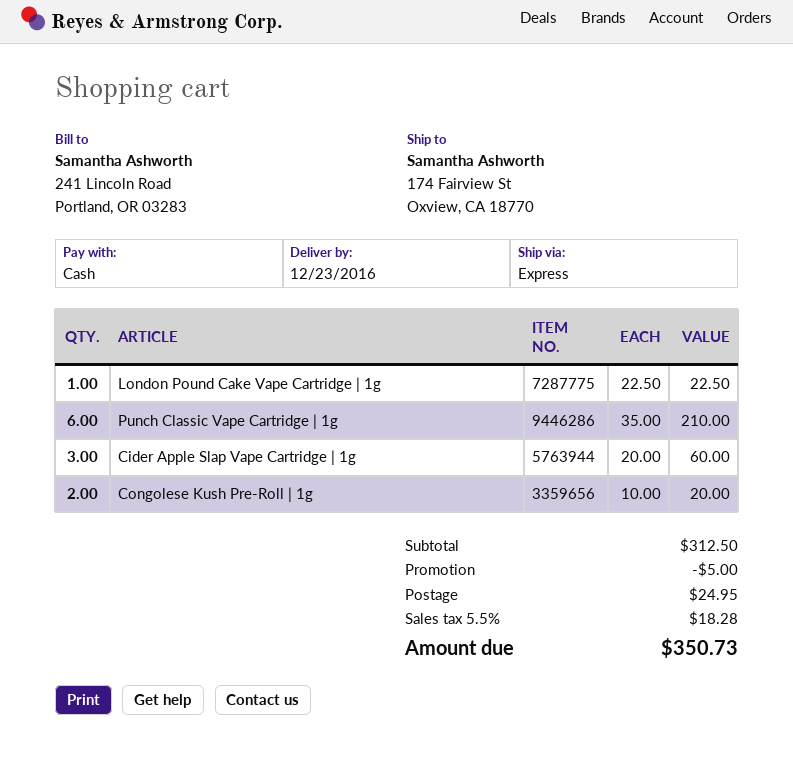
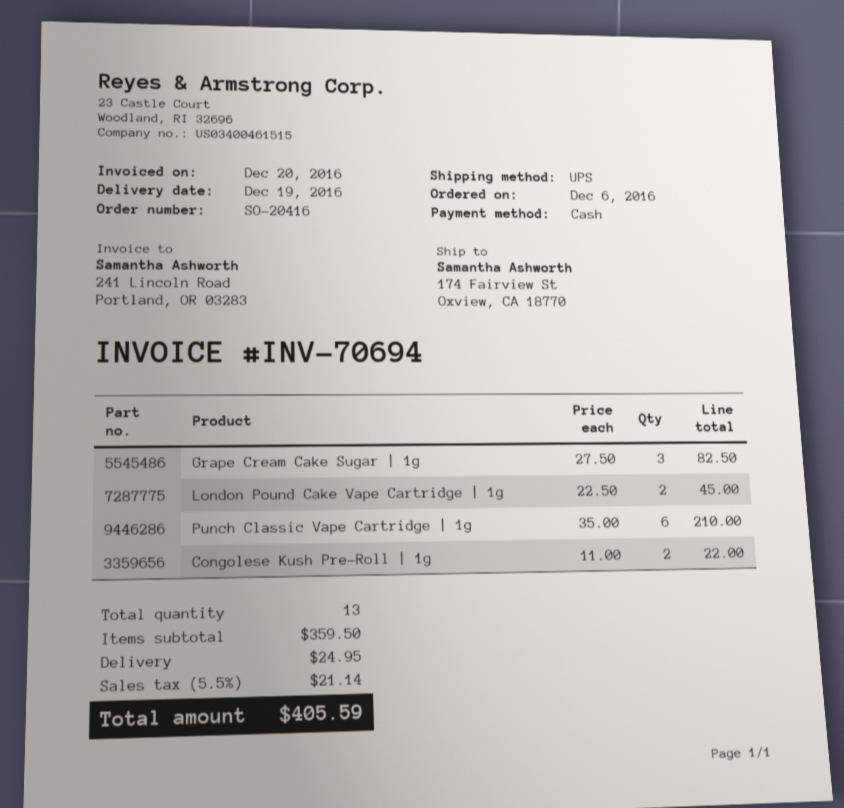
delivery date: 2016-12-23 -> 2016-12-19
shipping method: express -> UPS
London Pound Cake Vape Cartridge | 1g: 1 x 22.50 = 22.50 -> 2 x 22.50 = 45.00
Cider Apple Slap Vape Cartridge | 1g: 3 x 20.00 = 60.00 -> none
Congolese Kush Pre-Roll | 1g: 2 x 10.00 = 20.00 -> 2 x 11.00 = 22.00
Grape Cream Cake Sugar | 1g: none -> 3 x 27.50 = 82.50
subtotal: 312.50 -> 359.50
discount: 5.00 -> none
tax: 5.5% = 18.28 -> 5.5% = 21.14
total: 350.73 -> 405.59

